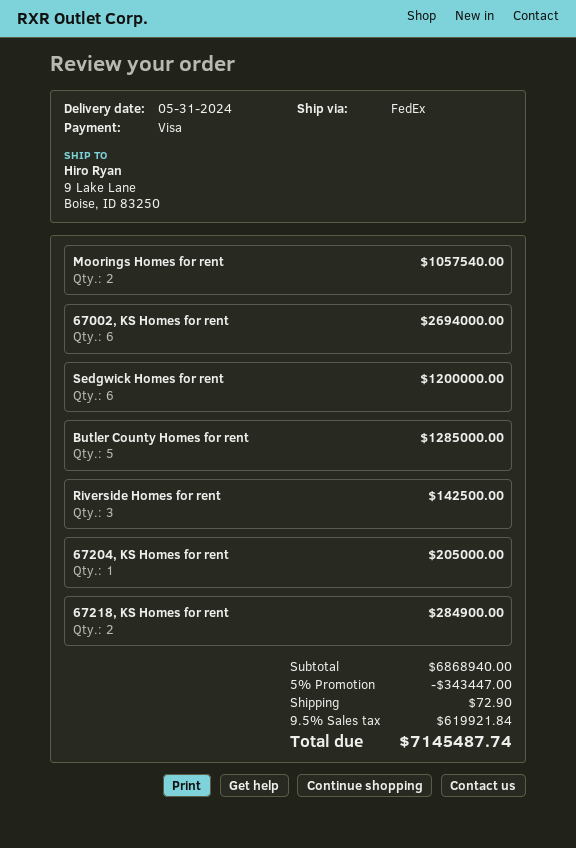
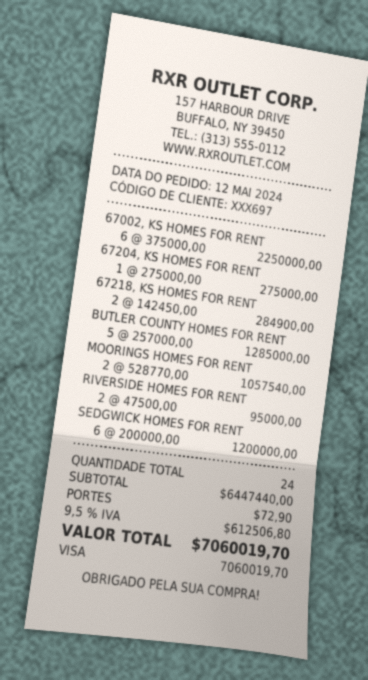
67002, KS Homes for rent: 6 for 2694000.00 -> 6 for 2250000.00
Riverside Homes for rent: 3 for 142500.00 -> 2 for 95000.00
67204, KS Homes for rent: 1 for 205000.00 -> 1 for 275000.00
subtotal: 6868940.00 -> 6447440.00
discount: 5% = 343447.00 -> none
tax: 9.5% = 619921.84 -> 9.5% = 612506.80
total: 7145487.74 -> 7060019.70

